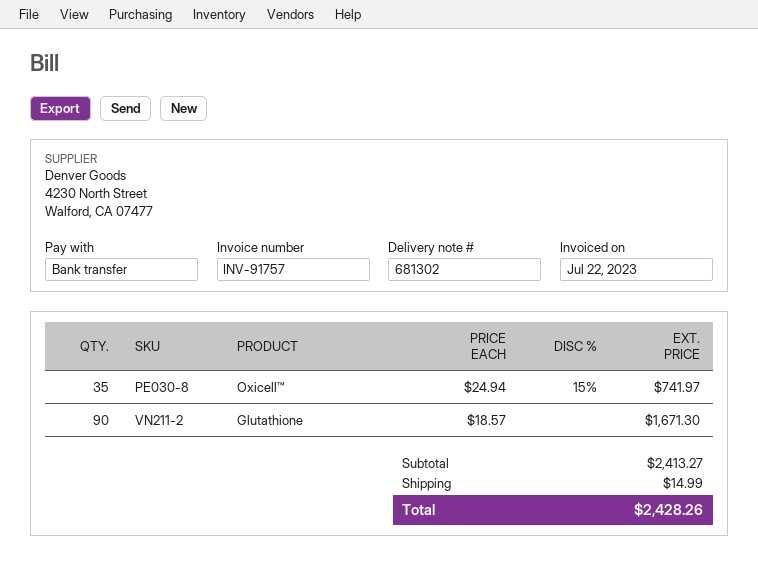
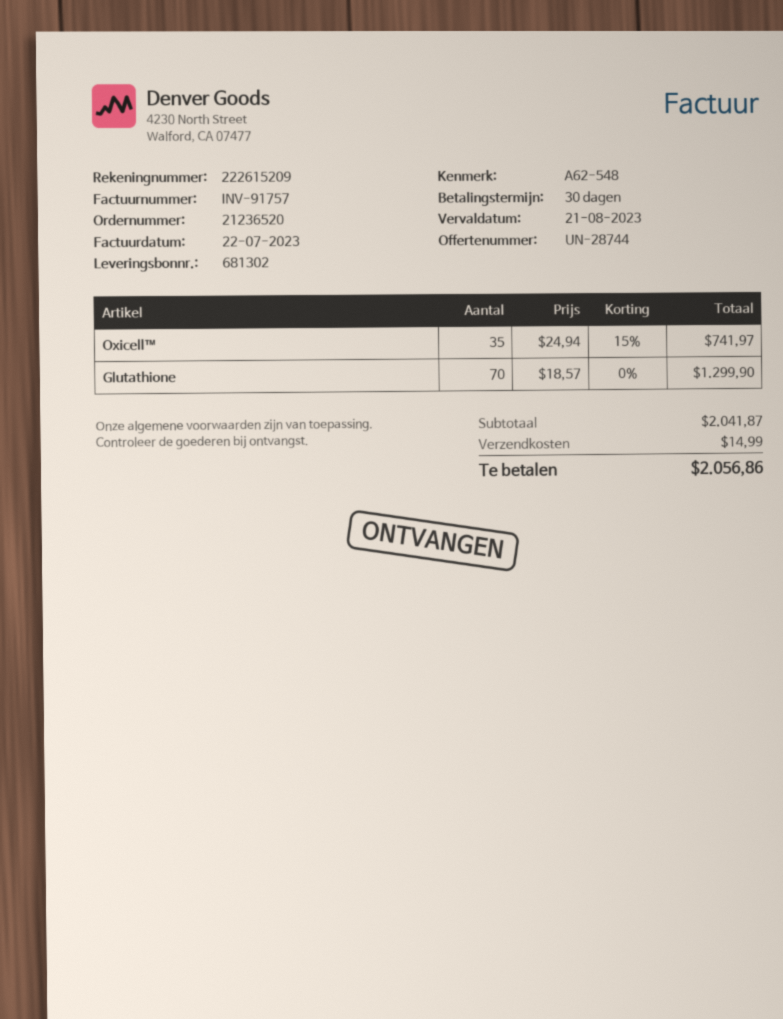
Glutathione: 90 x 18.57 = 1671.30 -> 70 x 18.57 = 1299.90
subtotal: 2413.27 -> 2041.87
total: 2428.26 -> 2056.86

